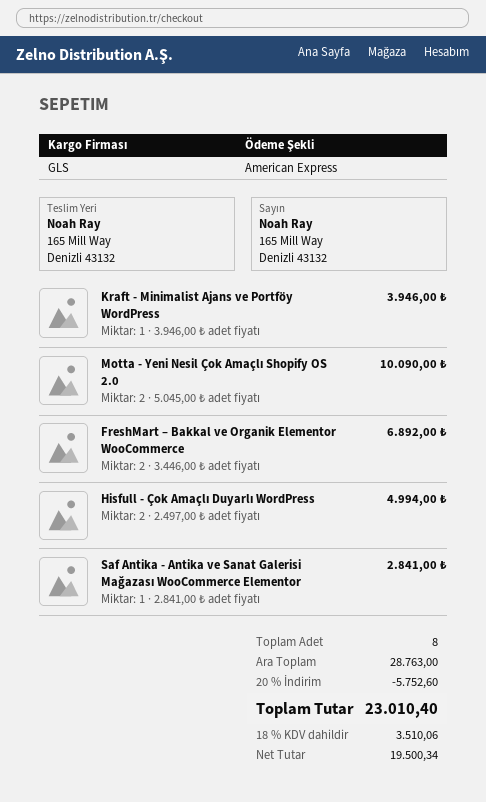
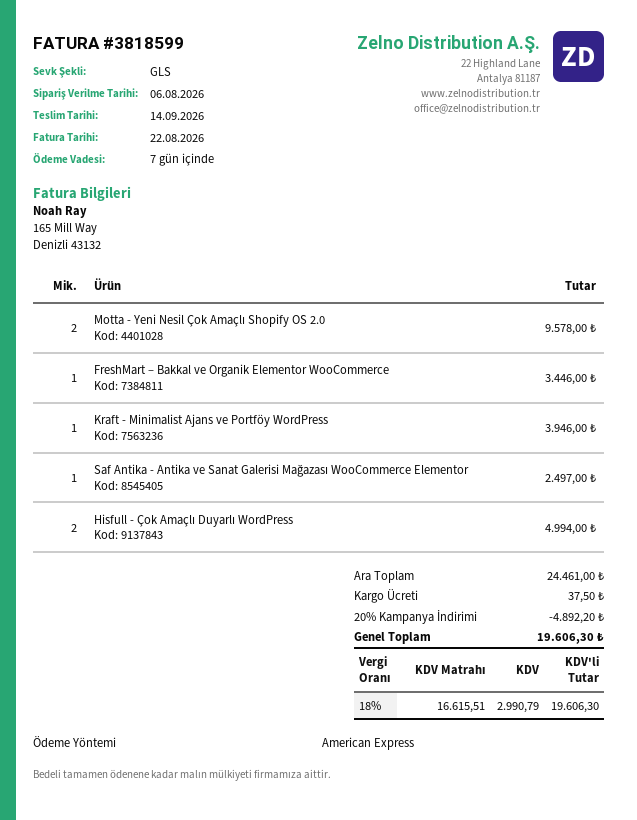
Motta - Yeni Nesil Çok Amaçlı Shopify OS 2.0: 2 for 10090.00 -> 2 for 9578.00
FreshMart – Bakkal ve Organik Elementor WooCommerce: 2 for 6892.00 -> 1 for 3446.00
Saf Antika - Antika ve Sanat Galerisi Mağazası WooCommerce Elementor: 1 for 2841.00 -> 1 for 2497.00
subtotal: 28763.00 -> 24461.00
discount: 20% = 5752.60 -> 20% = 4892.20
shipping: none -> 37.50
net: 19500.34 -> 16615.51
tax: 18% = 3510.06 -> 18% = 2990.79
total: 23010.40 -> 19606.30

